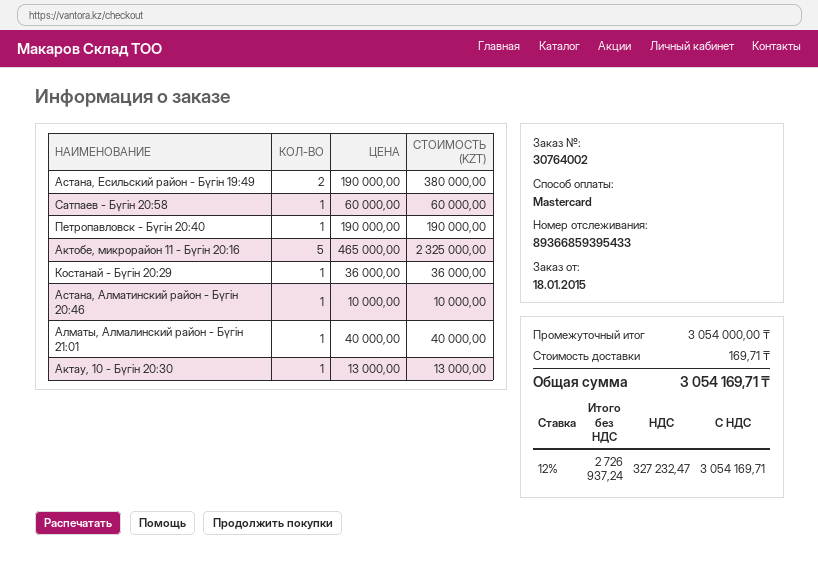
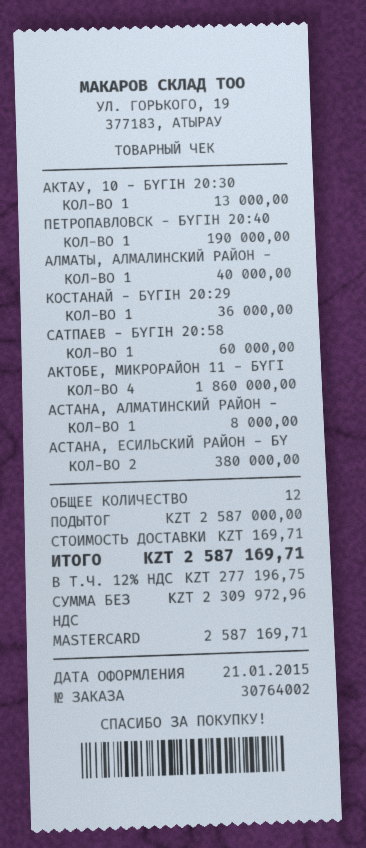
order date: 2015-01-18 -> 2015-01-21
Актобе, микрорайон 11 - Бүгін 20:16: 5 for 2325000.00 -> 4 for 1860000.00
Астана, Алматинский район - Бүгін 20:46: 1 for 10000.00 -> 1 for 8000.00
subtotal: 3054000.00 -> 2587000.00
net: 2726937.24 -> 2309972.96
tax: 12% = 327232.47 -> 12% = 277196.75
total: 3054169.71 -> 2587169.71

